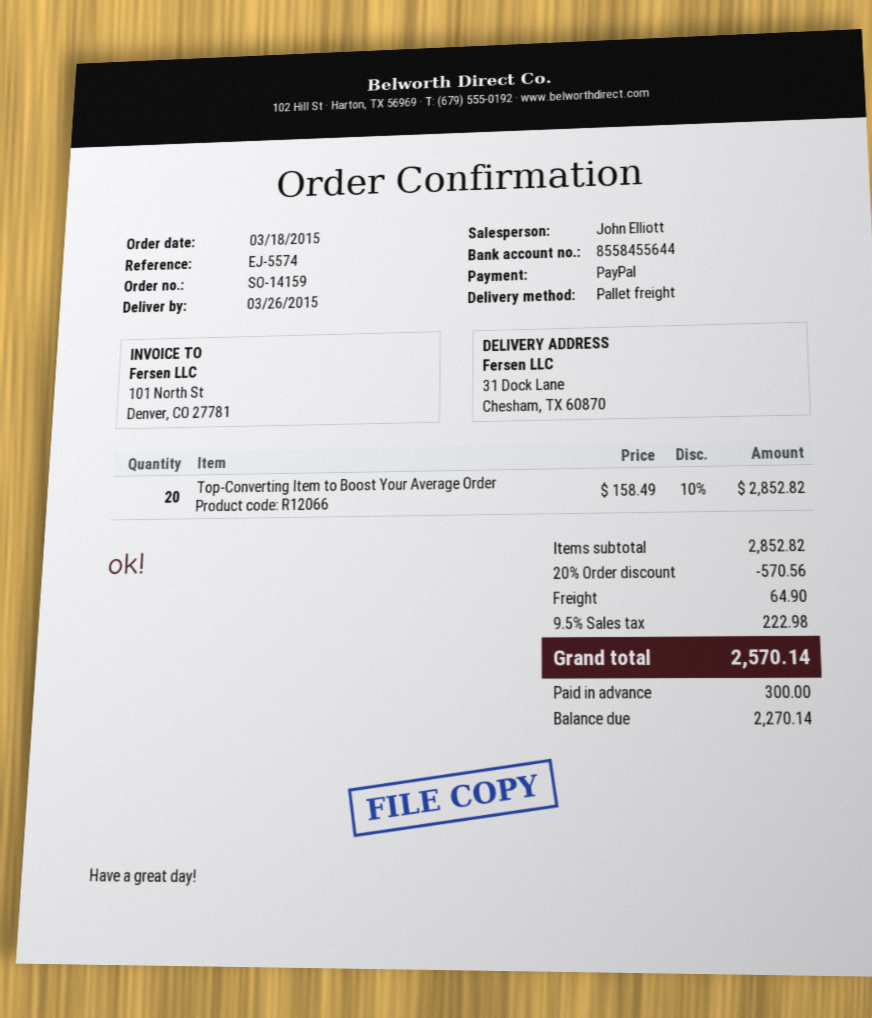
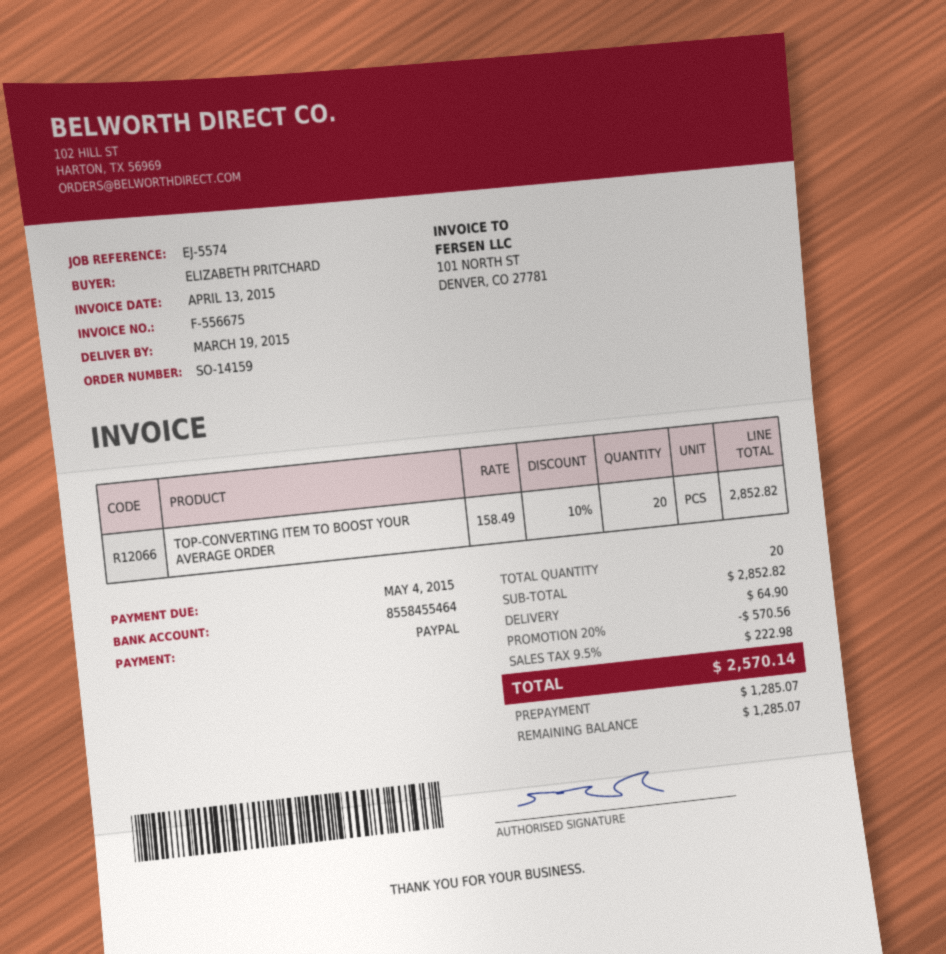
delivery date: 2015-03-26 -> 2015-03-19
bank account: 8558455644 -> 8558455464
deposit: 300.00 -> 1285.07
balance: 2270.14 -> 1285.07

